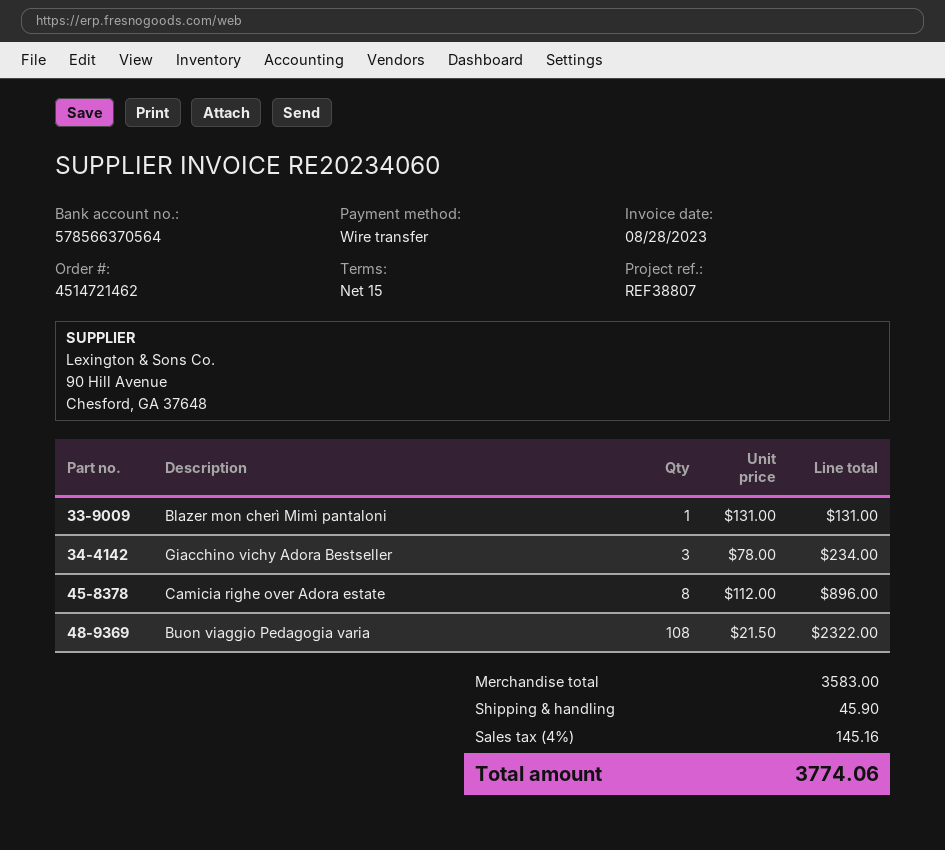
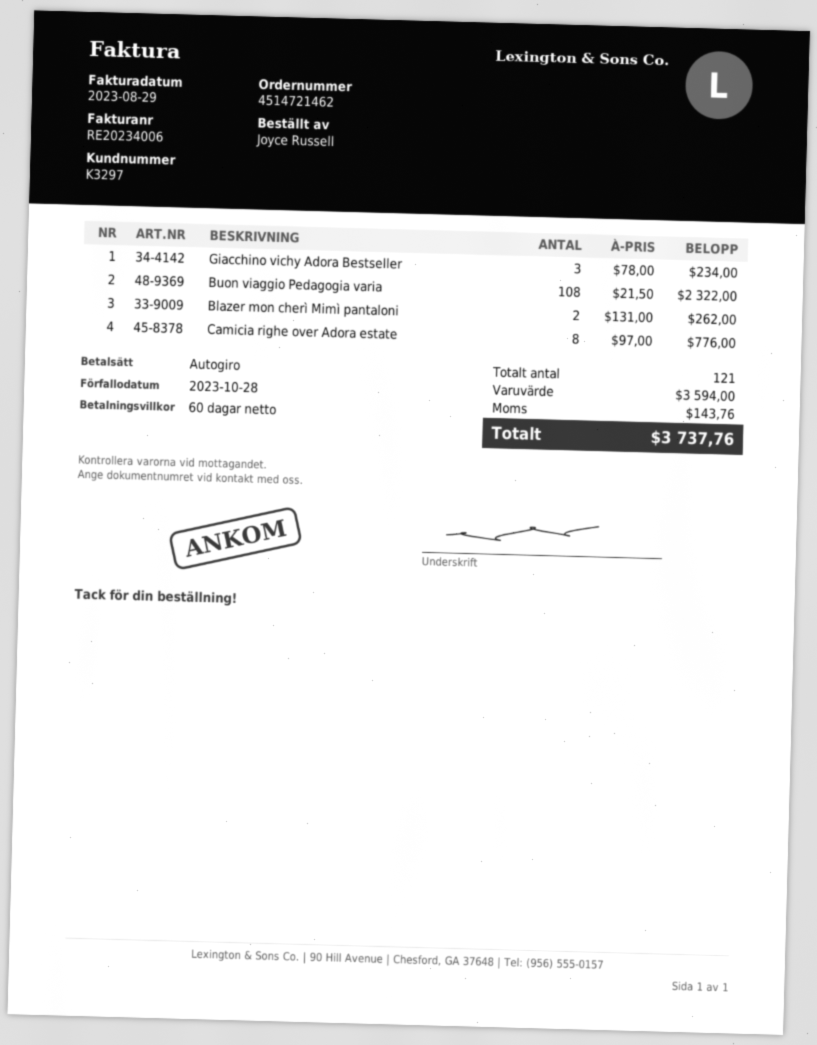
invoice number: RE20234060 -> RE20234006
invoice date: 2023-08-28 -> 2023-08-29
payment terms: 15 days -> 60 days
payment method: bank transfer -> direct debit
Blazer mon cherì Mimì pantaloni: 1 x 131.00 = 131.00 -> 2 x 131.00 = 262.00
Camicia righe over Adora estate: 8 x 112.00 = 896.00 -> 8 x 97.00 = 776.00
subtotal: 3583.00 -> 3594.00
shipping: 45.90 -> none
tax: 145.16 -> 143.76
total: 3774.06 -> 3737.76

